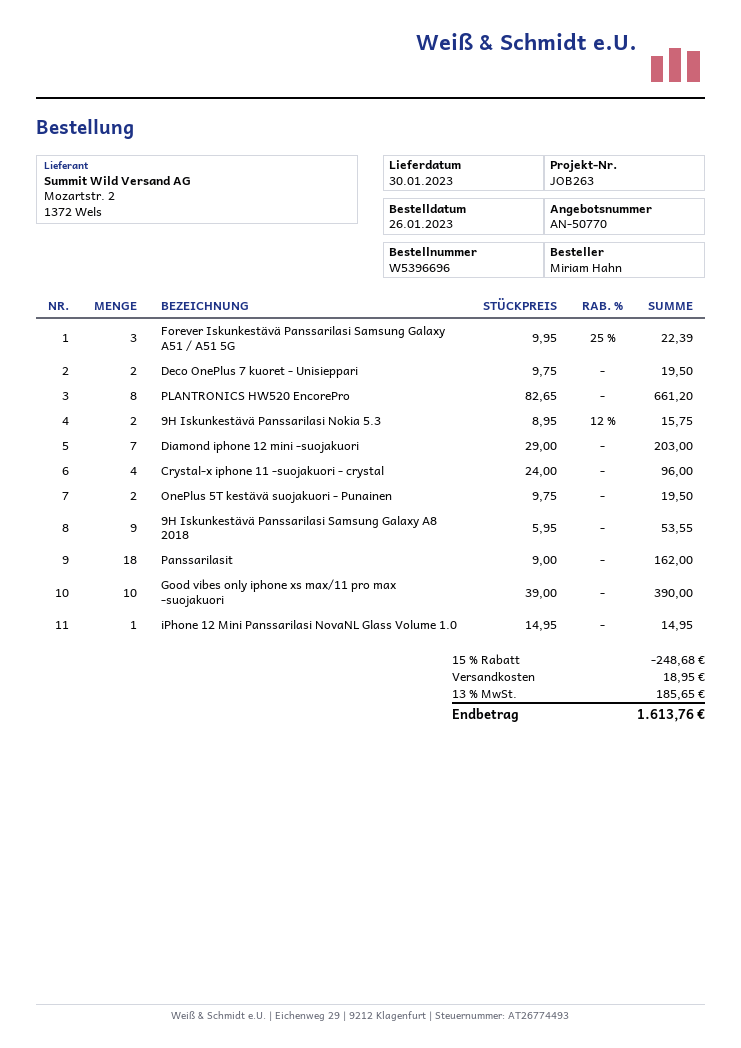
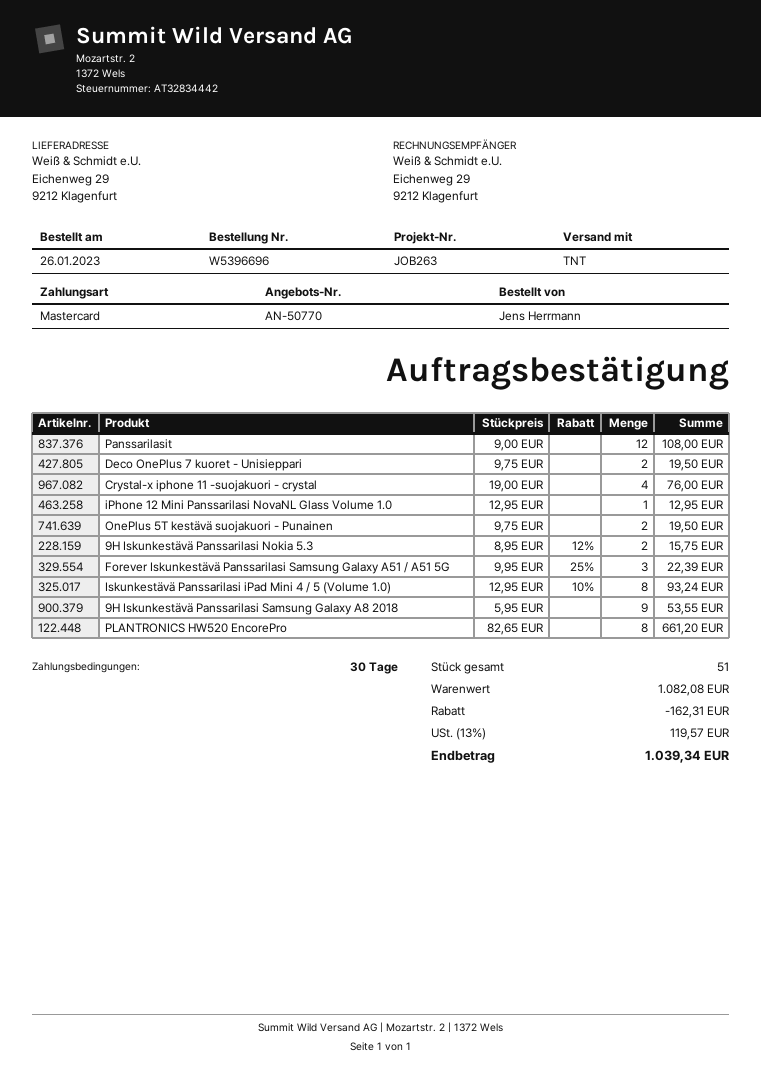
ordered by: Miriam Hahn -> Jens Herrmann
Diamond iphone 12 mini -suojakuori: 7 x 29.00 = 203.00 -> none
Crystal-x iphone 11 -suojakuori - crystal: 4 x 24.00 = 96.00 -> 4 x 19.00 = 76.00
Panssarilasit: 18 x 9.00 = 162.00 -> 12 x 9.00 = 108.00
Good vibes only iphone xs max/11 pro max -suojakuori: 10 x 39.00 = 390.00 -> none
iPhone 12 Mini Panssarilasi NovaNL Glass Volume 1.0: 1 x 14.95 = 14.95 -> 1 x 12.95 = 12.95
Iskunkestävä Panssarilasi iPad Mini 4 / 5 (Volume 1.0): none -> 8 x 12.95 - 10% = 93.24
discount: 248.68 -> 162.31
shipping: 18.95 -> none
tax: 13% = 185.65 -> 13% = 119.57
total: 1613.76 -> 1039.34

